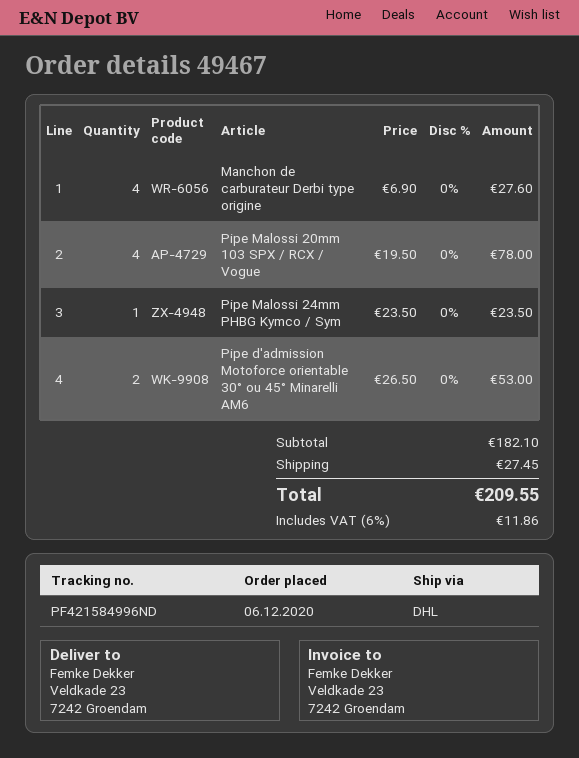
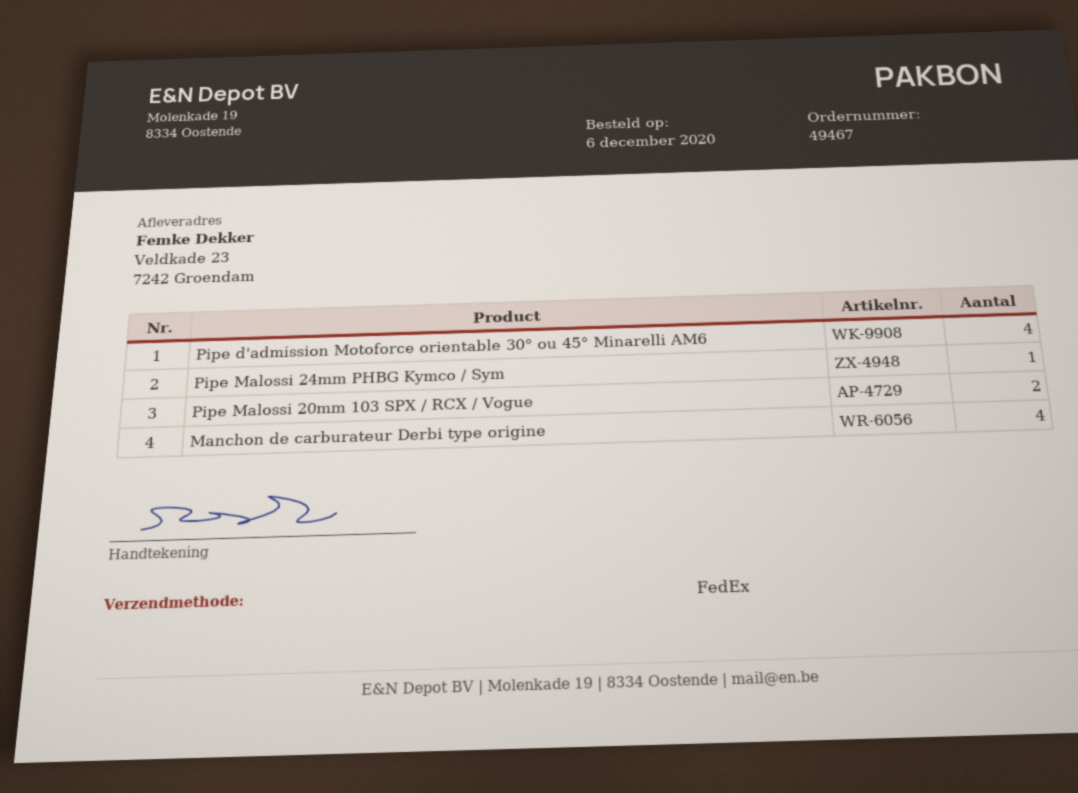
shipping method: DHL -> FedEx
Pipe Malossi 20mm 103 SPX / RCX / Vogue: 4 -> 2
Pipe d'admission Motoforce orientable 30° ou 45° Minarelli AM6: 2 -> 4

